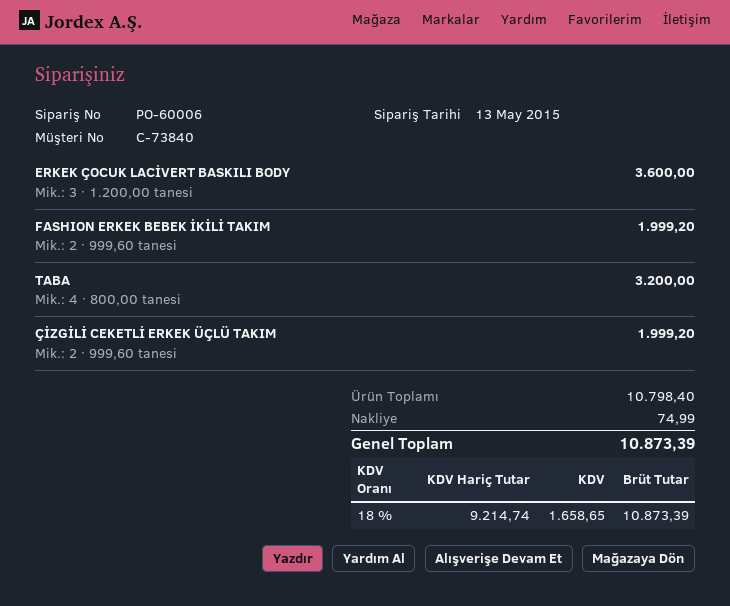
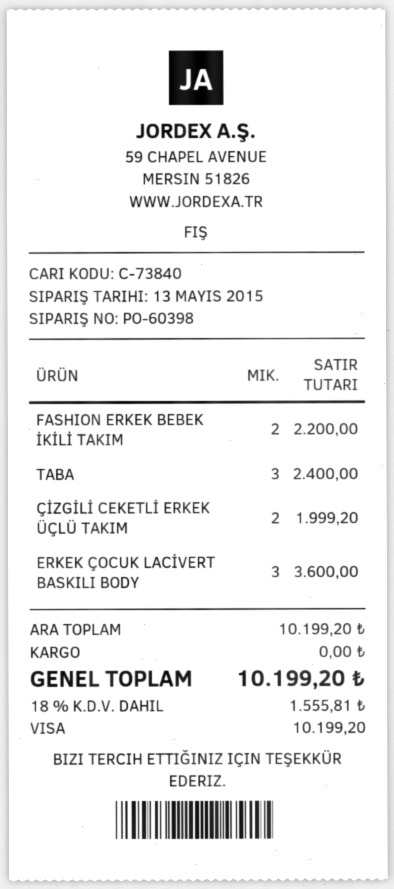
order number: PO-60006 -> PO-60398
FASHION ERKEK BEBEK İKİLİ TAKIM: 2 for 1999.20 -> 2 for 2200.00
TABA: 4 for 3200.00 -> 3 for 2400.00
subtotal: 10798.40 -> 10199.20
shipping: 74.99 -> 0.00
tax: 18% = 1658.65 -> 18% = 1555.81
total: 10873.39 -> 10199.20

